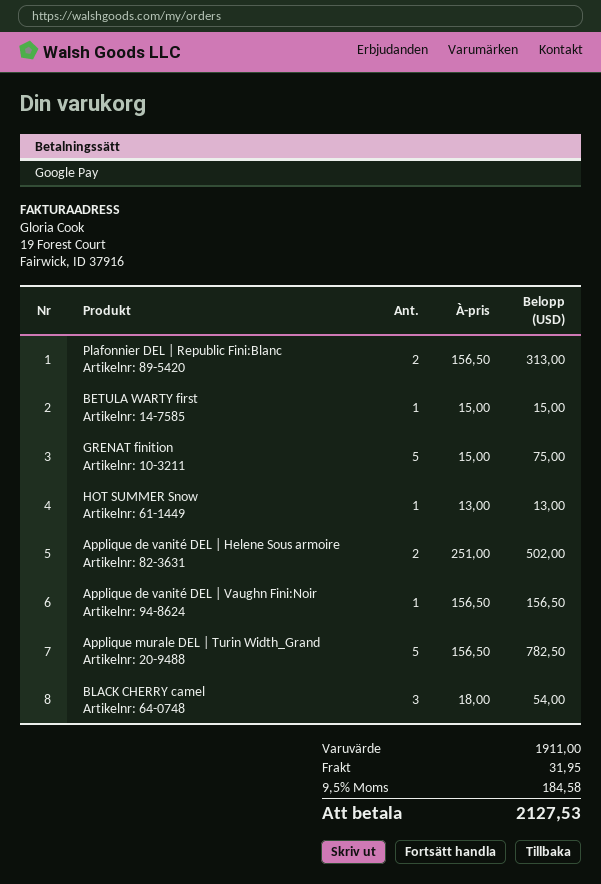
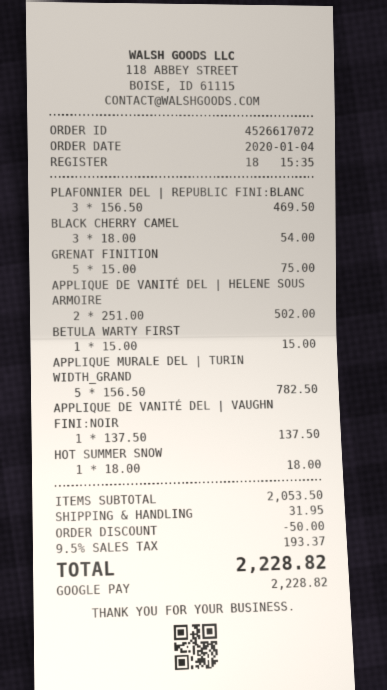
Plafonnier DEL | Republic Fini:Blanc: 2 x 156.50 = 313.00 -> 3 x 156.50 = 469.50
HOT SUMMER Snow: 1 x 13.00 = 13.00 -> 1 x 18.00 = 18.00
Applique de vanité DEL | Vaughn Fini:Noir: 1 x 156.50 = 156.50 -> 1 x 137.50 = 137.50
subtotal: 1911.00 -> 2053.50
discount: none -> 50.00
tax: 9.5% = 184.58 -> 9.5% = 193.37
total: 2127.53 -> 2228.82

